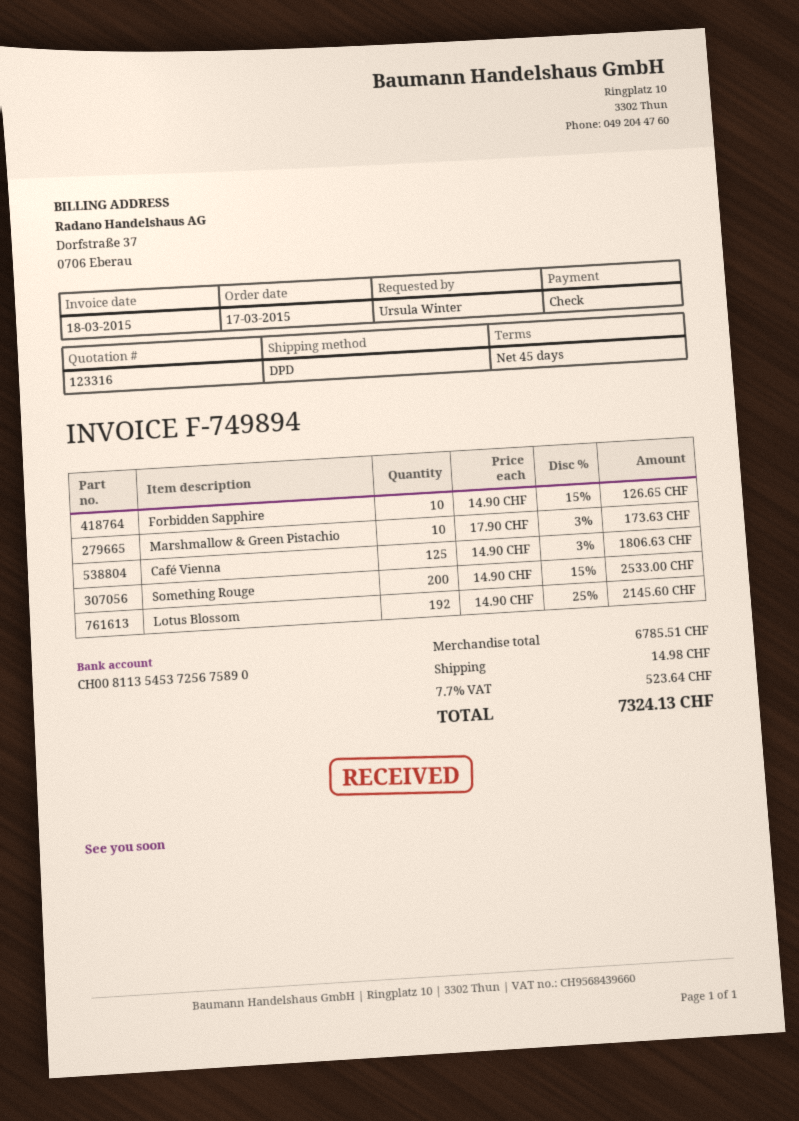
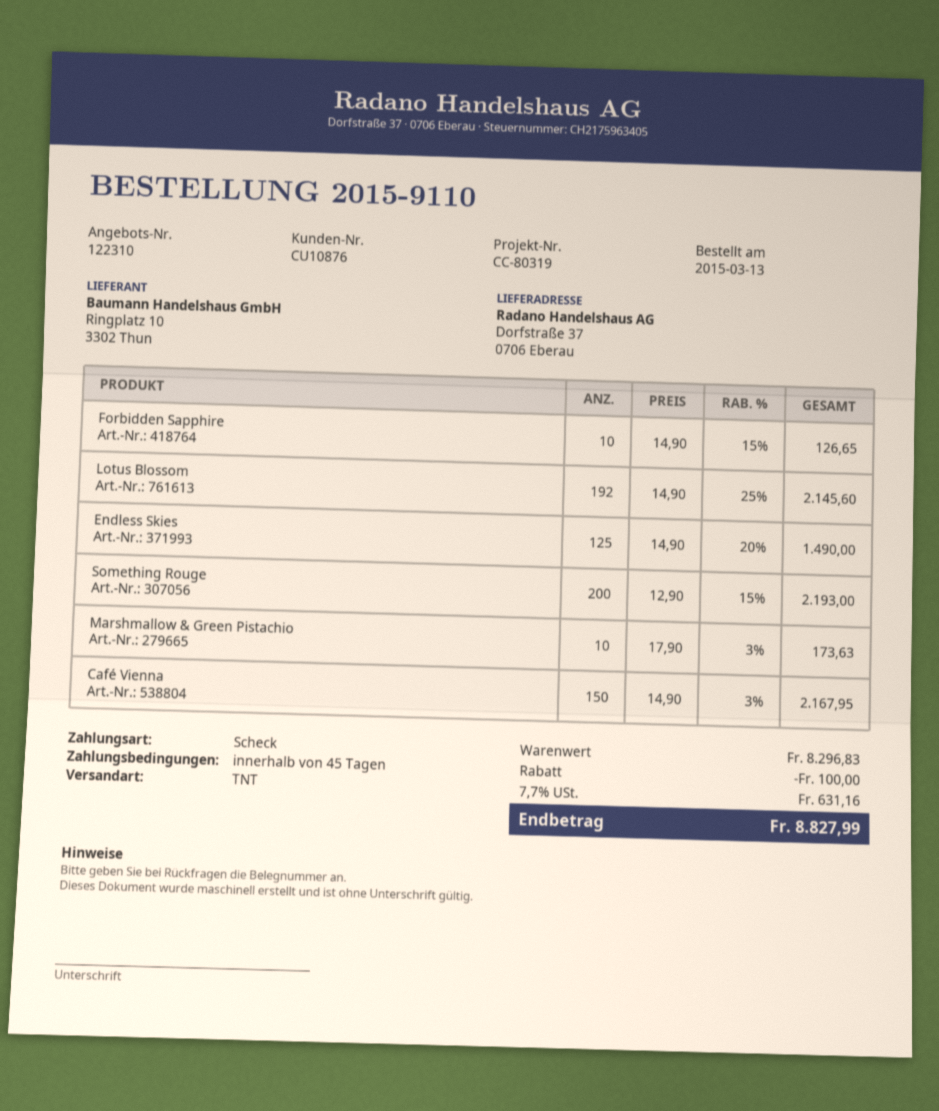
quote number: 123316 -> 122310
order date: 2015-03-17 -> 2015-03-13
shipping method: DPD -> TNT
Café Vienna: 125 x 14.90 - 3% = 1806.63 -> 150 x 14.90 - 3% = 2167.95
Something Rouge: 200 x 14.90 - 15% = 2533.00 -> 200 x 12.90 - 15% = 2193.00
Endless Skies: none -> 125 x 14.90 - 20% = 1490.00
subtotal: 6785.51 -> 8296.83
discount: none -> 100.00
shipping: 14.98 -> none
tax: 7.7% = 523.64 -> 7.7% = 631.16
total: 7324.13 -> 8827.99

